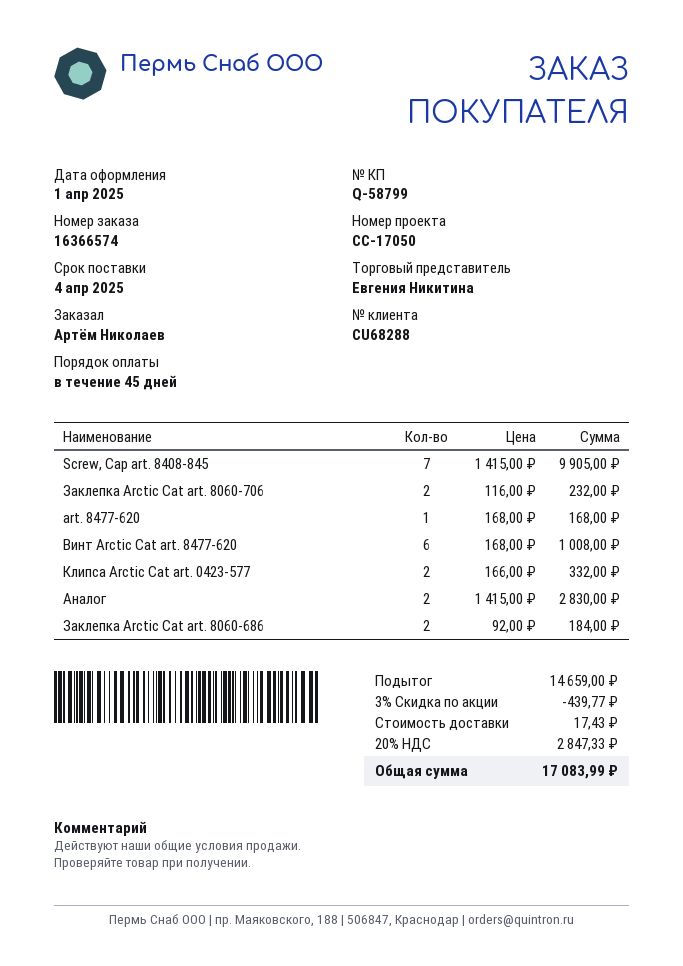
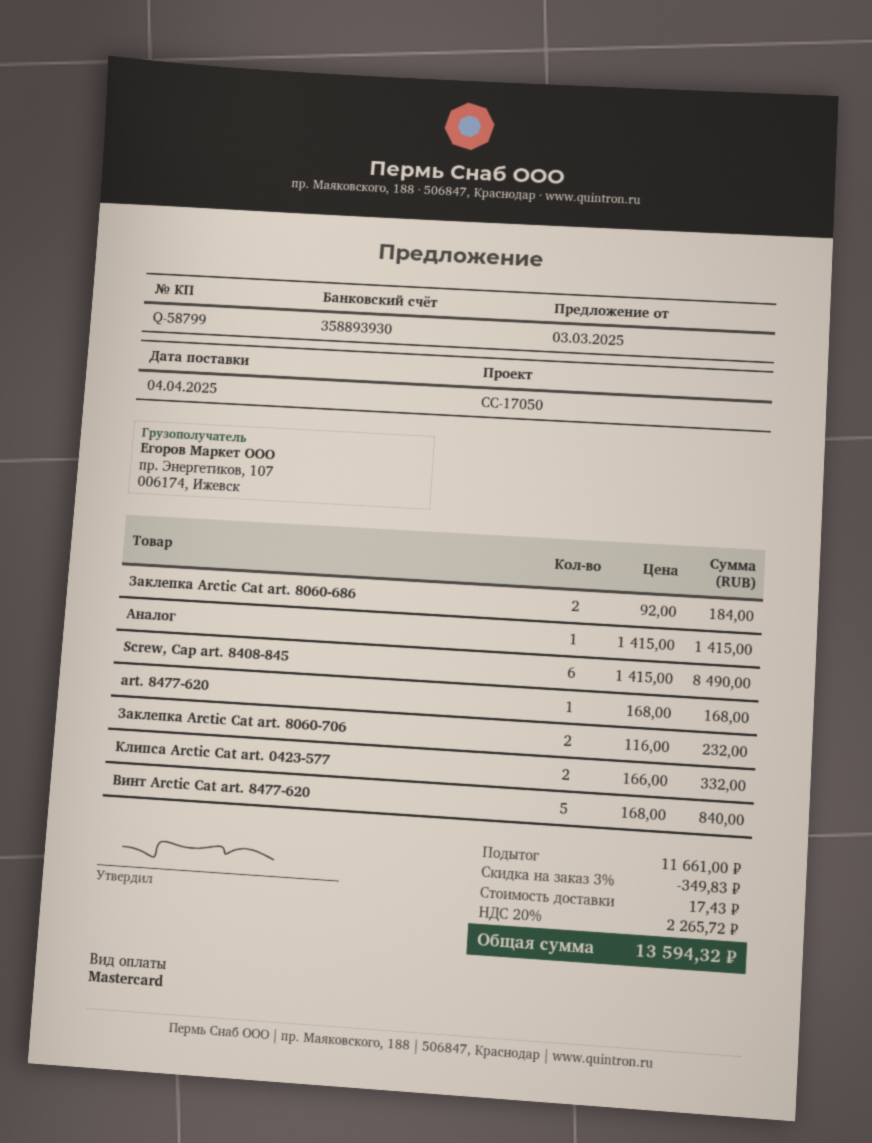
Screw, Cap art. 8408-845: 7 x 1415.00 = 9905.00 -> 6 x 1415.00 = 8490.00
Винт Arctic Cat art. 8477-620: 6 x 168.00 = 1008.00 -> 5 x 168.00 = 840.00
Аналог: 2 x 1415.00 = 2830.00 -> 1 x 1415.00 = 1415.00
subtotal: 14659.00 -> 11661.00
discount: 3% = 439.77 -> 3% = 349.83
tax: 20% = 2847.33 -> 20% = 2265.72
total: 17083.99 -> 13594.32

